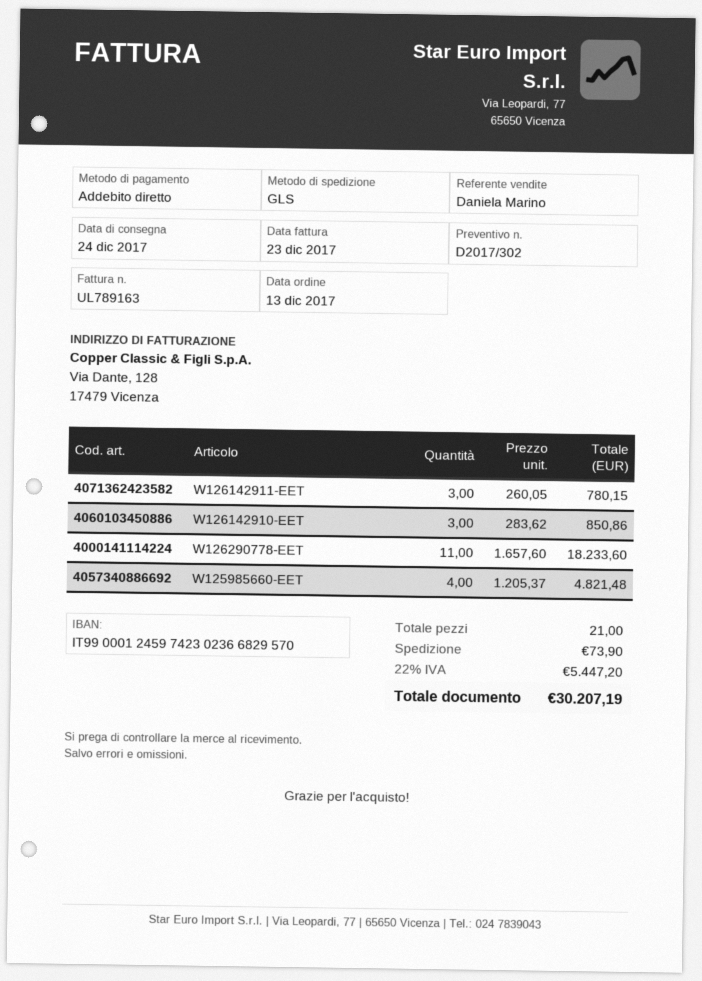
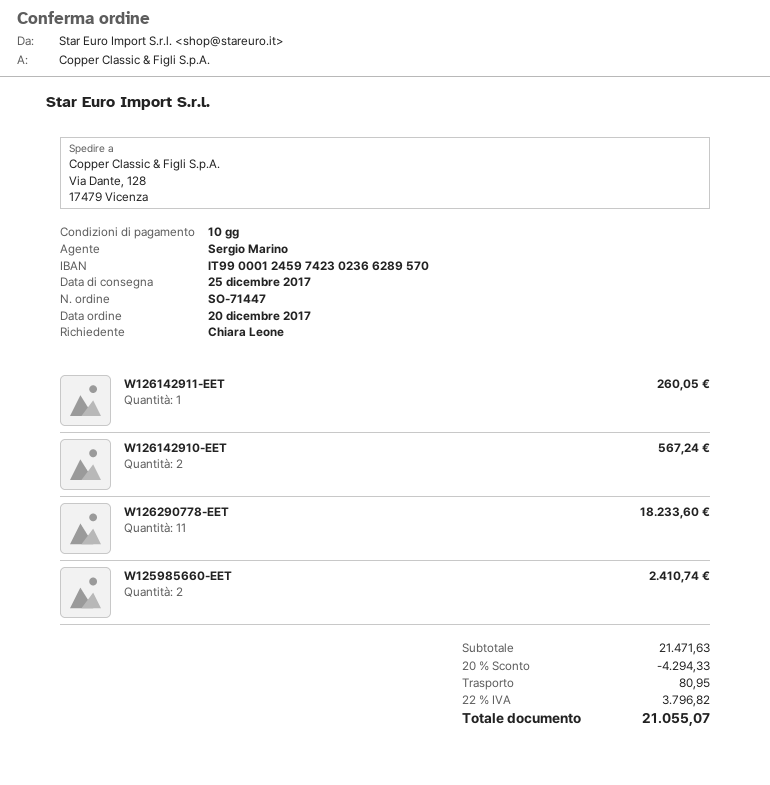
order date: 2017-12-13 -> 2017-12-20
delivery date: 2017-12-24 -> 2017-12-25
sales rep: Daniela Marino -> Sergio Marino
bank account: IT9900012459742302366829570 -> IT9900012459742302366289570
W126142911-EET: 3 for 780.15 -> 1 for 260.05
W126142910-EET: 3 for 850.86 -> 2 for 567.24
W125985660-EET: 4 for 4821.48 -> 2 for 2410.74
discount: none -> 20% = 4294.33
shipping: 73.90 -> 80.95
tax: 22% = 5447.20 -> 22% = 3796.82
total: 30207.19 -> 21055.07

